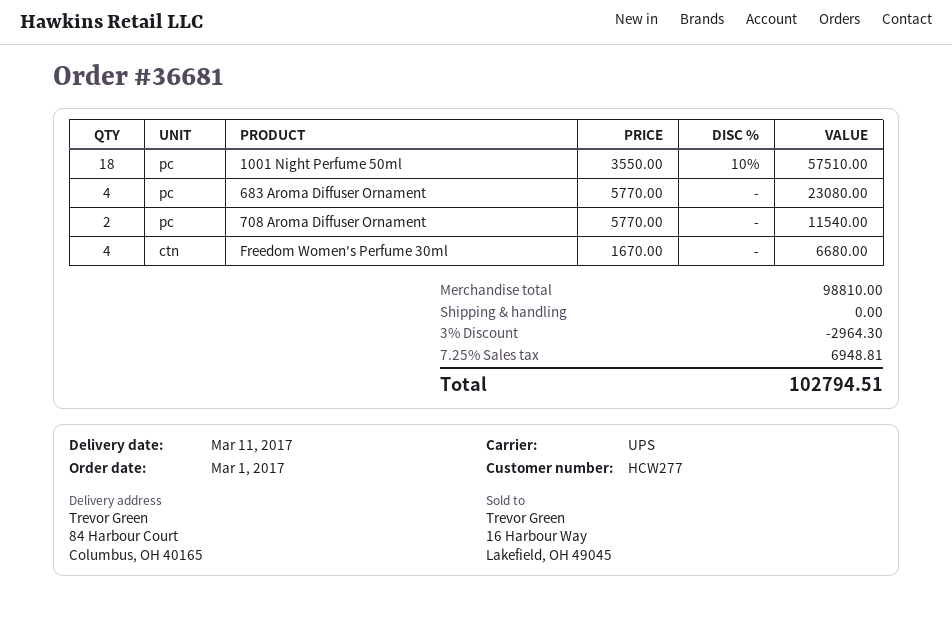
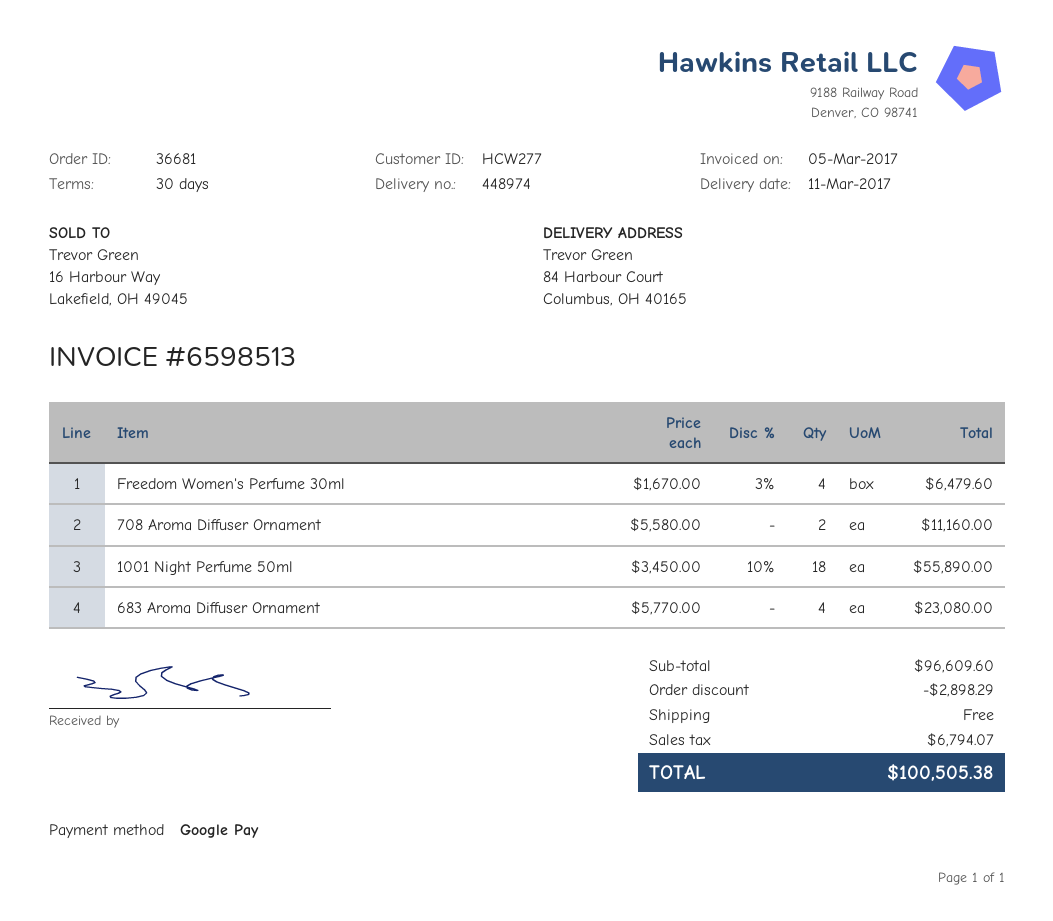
1001 Night Perfume 50ml: 18 x 3550.00 - 10% = 57510.00 -> 18 x 3450.00 - 10% = 55890.00
708 Aroma Diffuser Ornament: 2 x 5770.00 = 11540.00 -> 2 x 5580.00 = 11160.00
Freedom Women's Perfume 30ml: 4 x 1670.00 = 6680.00 -> 4 x 1670.00 - 3% = 6479.60
subtotal: 98810.00 -> 96609.60
discount: 2964.30 -> 2898.29
tax: 6948.81 -> 6794.07
total: 102794.51 -> 100505.38

